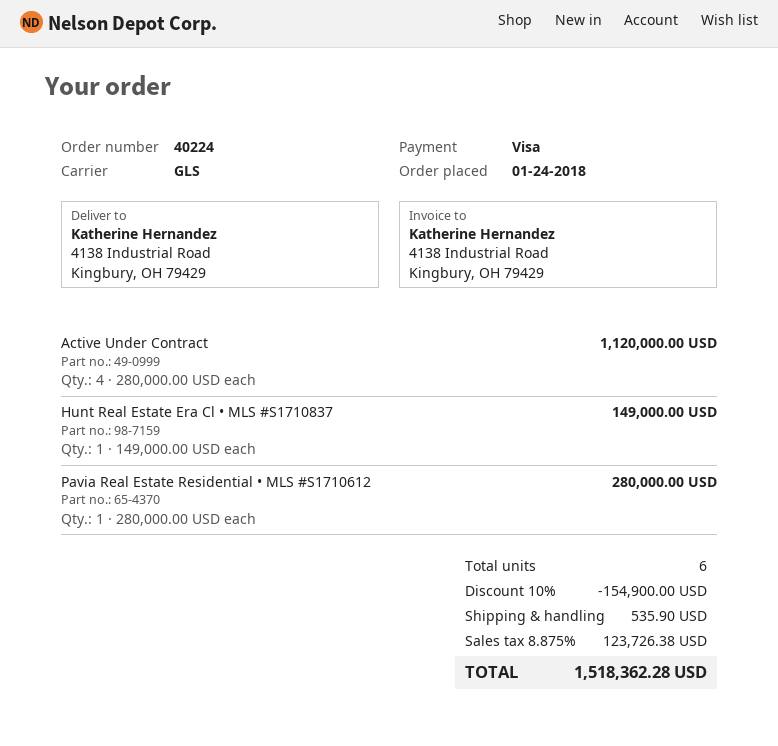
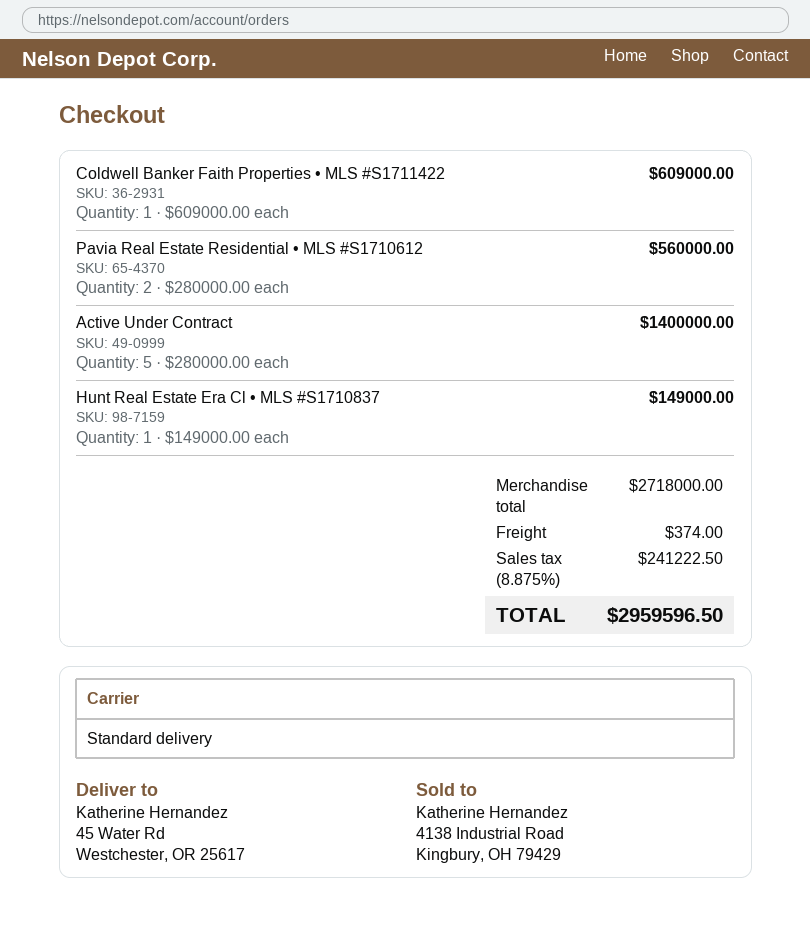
shipping method: GLS -> standard
ship to: 4138 Industrial Road, Kingbury, OH 79429 -> 45 Water Rd, Westchester, OR 25617
Active Under Contract: 4 x 280000.00 = 1120000.00 -> 5 x 280000.00 = 1400000.00
Pavia Real Estate Residential • MLS #S1710612: 1 x 280000.00 = 280000.00 -> 2 x 280000.00 = 560000.00
Coldwell Banker Faith Properties • MLS #S1711422: none -> 1 x 609000.00 = 609000.00
discount: 10% = 154900.00 -> none
shipping: 535.90 -> 374.00
tax: 8.875% = 123726.38 -> 8.875% = 241222.50
total: 1518362.28 -> 2959596.50

